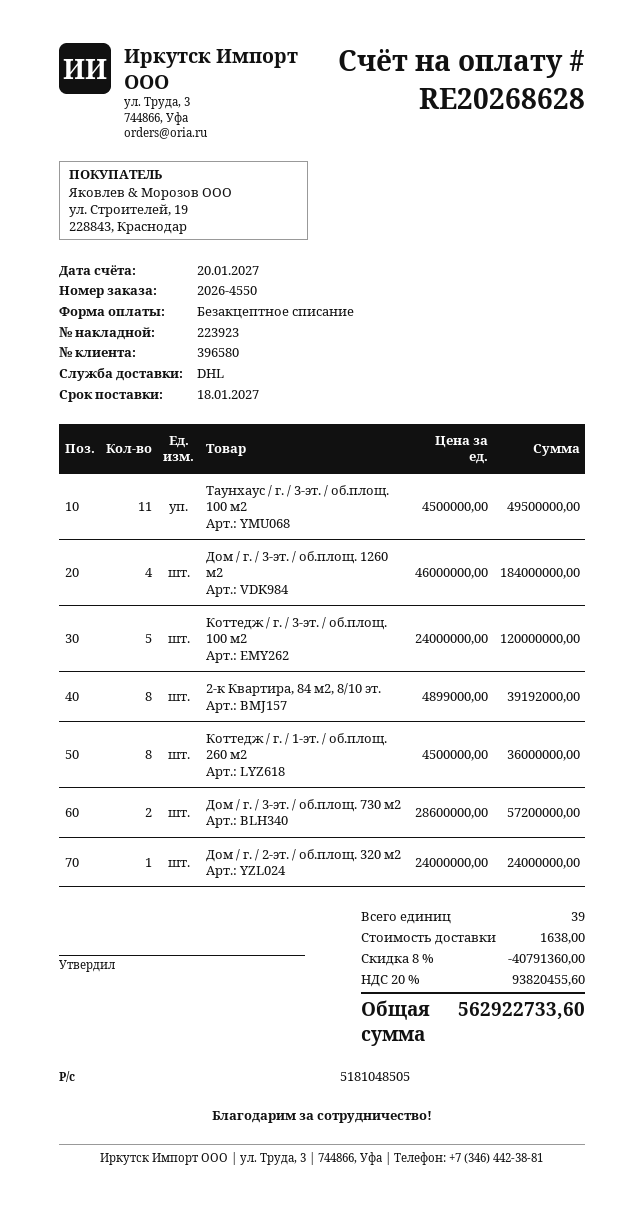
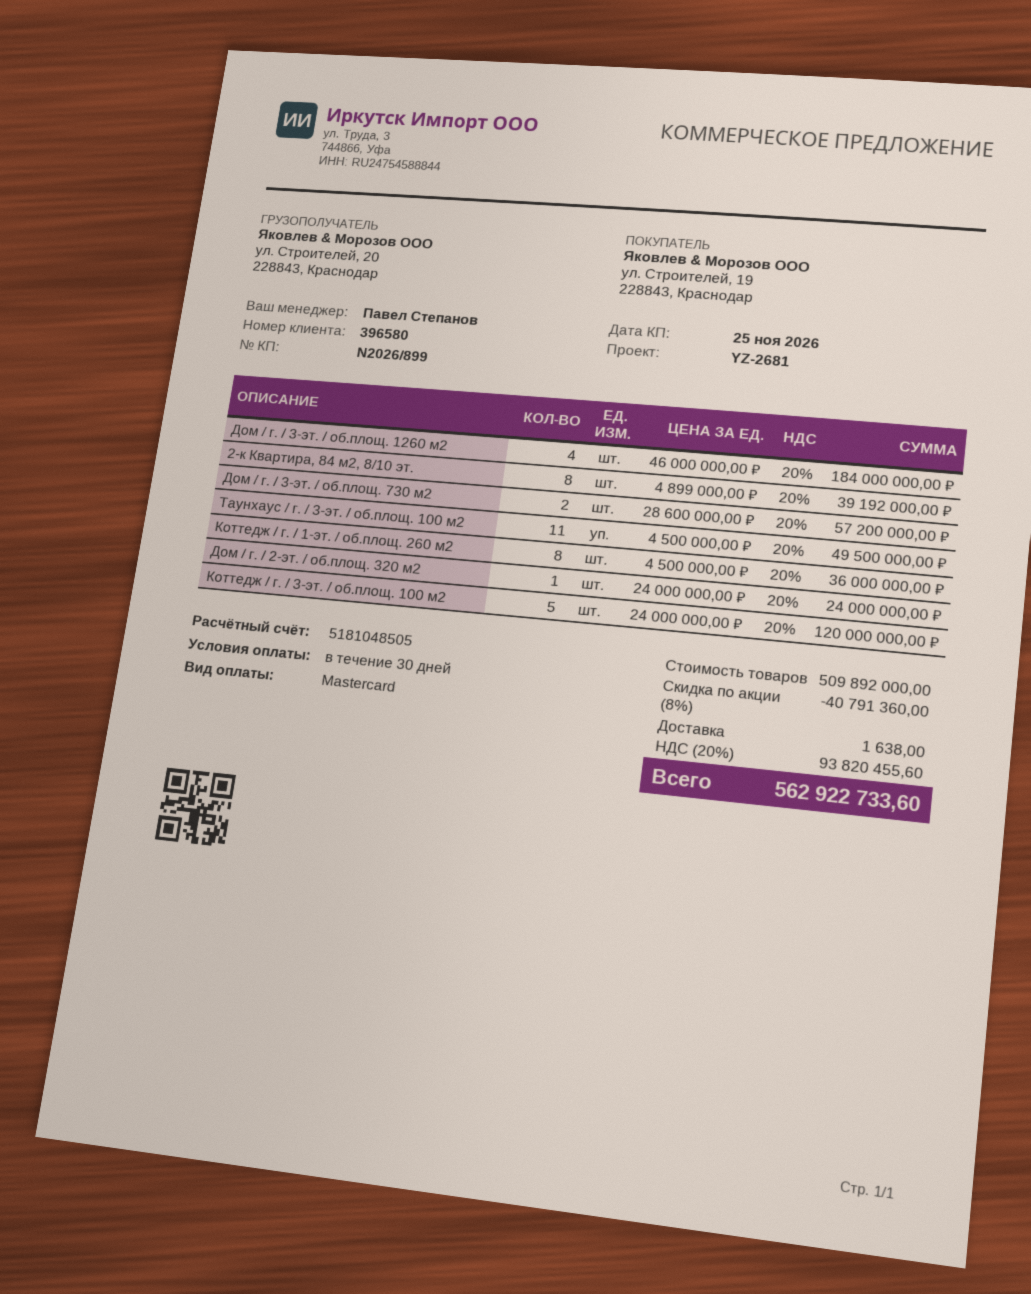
payment method: direct debit -> Mastercard

